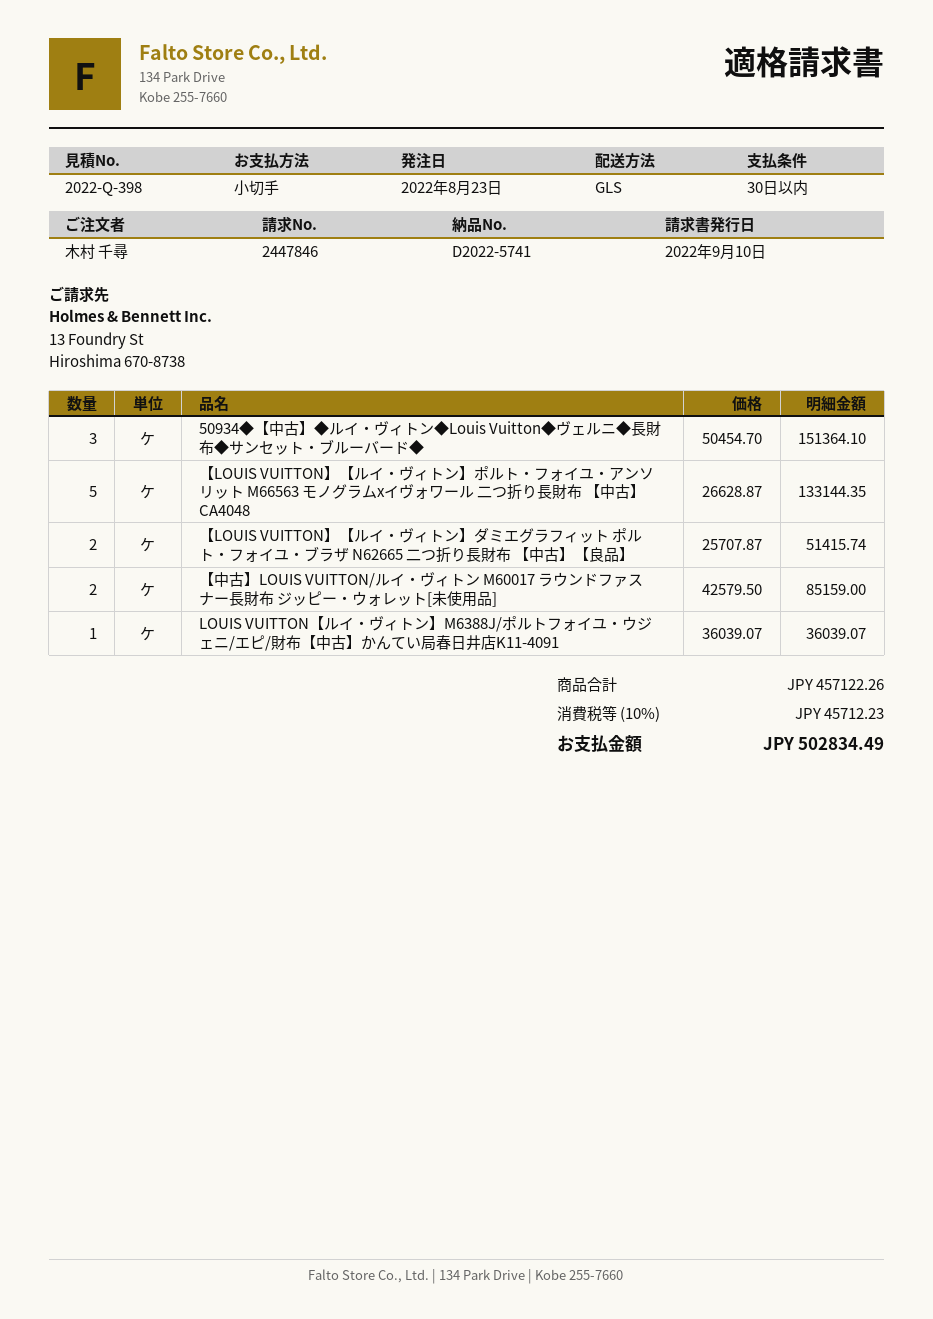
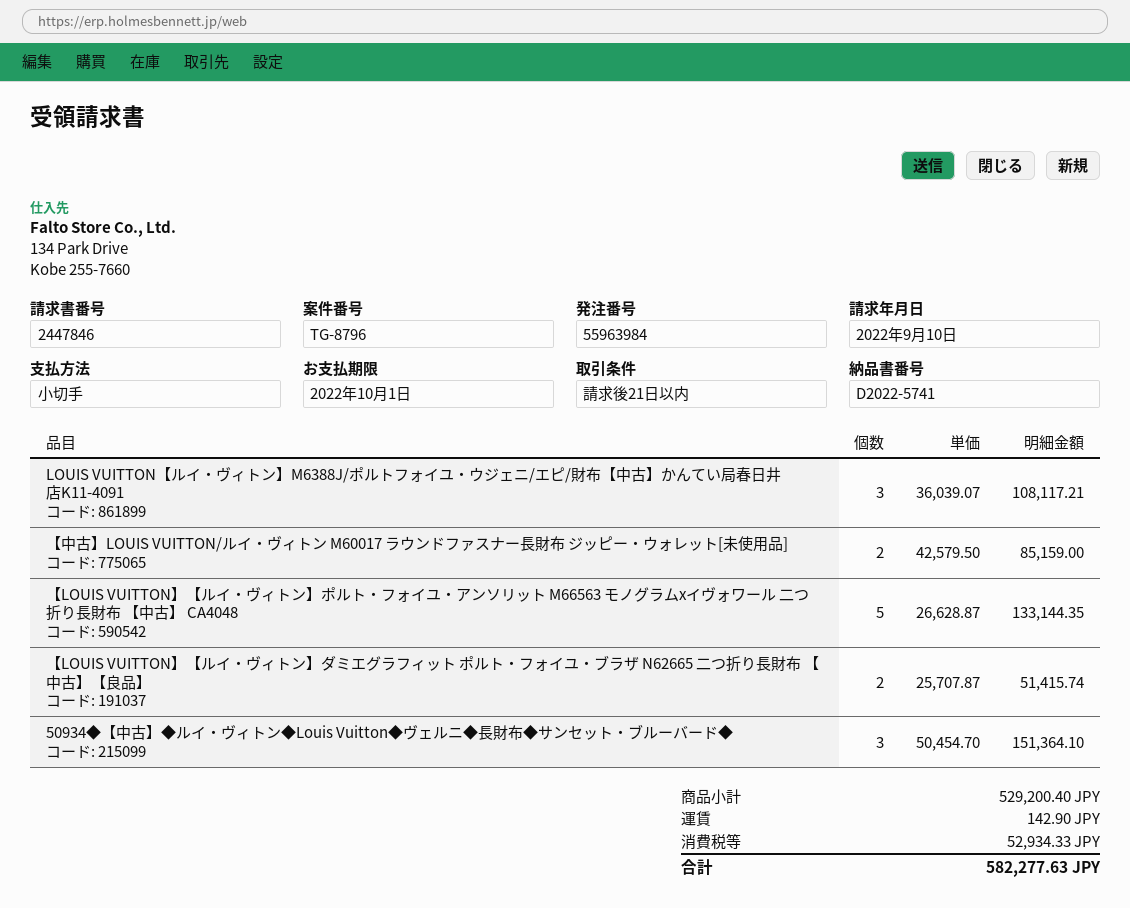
payment terms: 30 days -> 21 days
LOUIS VUITTON【ルイ・ヴィトン】M6388J/ポルトフォイユ・ウジェニ/エピ/財布【中古】かんてい局春日井店K11-4091: 1 x 36039.07 = 36039.07 -> 3 x 36039.07 = 108117.21
subtotal: 457122.26 -> 529200.40
shipping: none -> 142.90
tax: 45712.23 -> 52934.33
total: 502834.49 -> 582277.63

